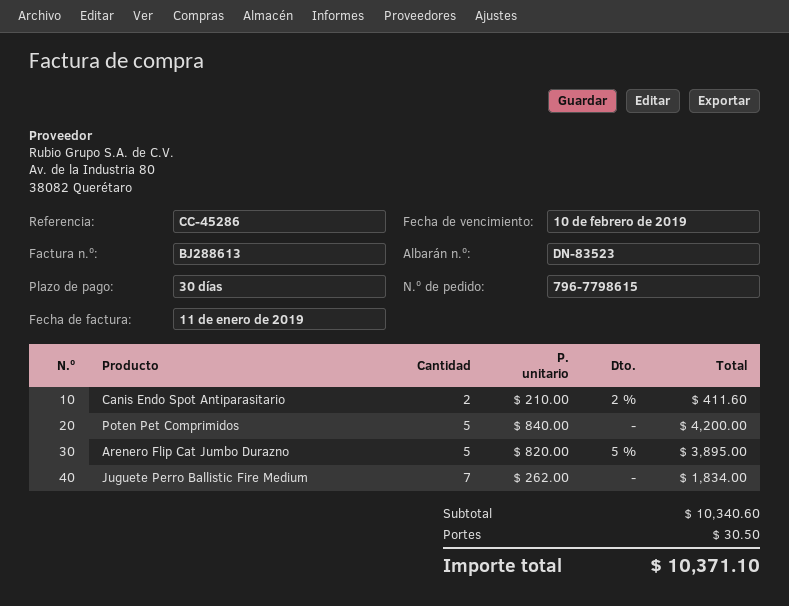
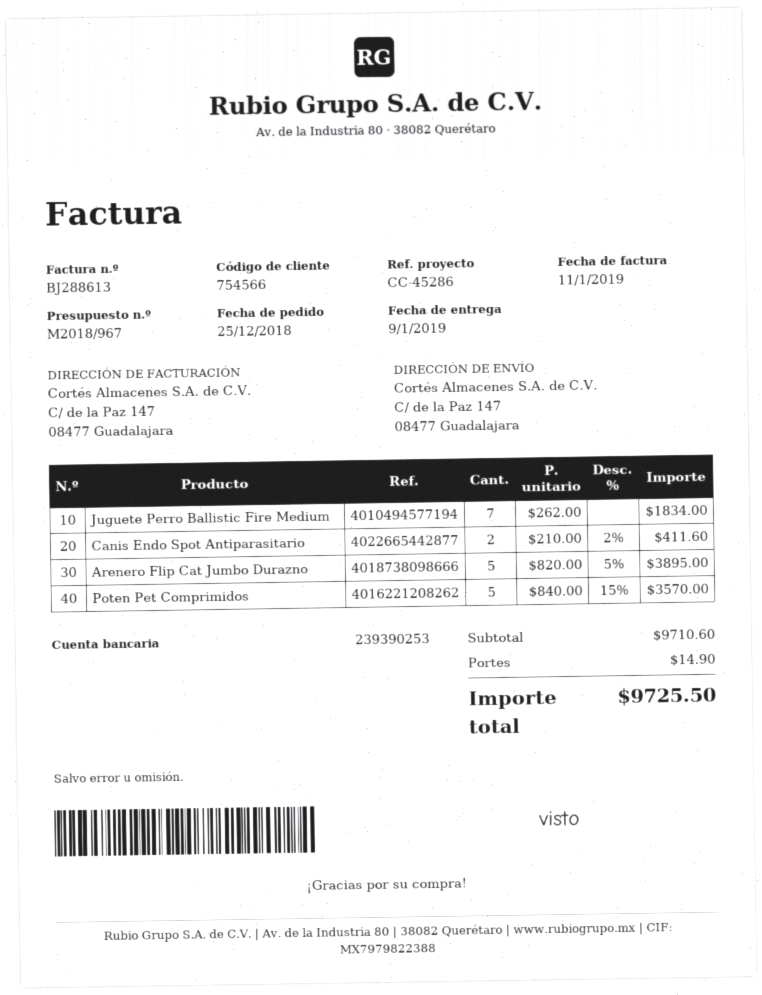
Poten Pet Comprimidos: 5 x 840.00 = 4200.00 -> 5 x 840.00 - 15% = 3570.00
subtotal: 10340.60 -> 9710.60
shipping: 30.50 -> 14.90
total: 10371.10 -> 9725.50

